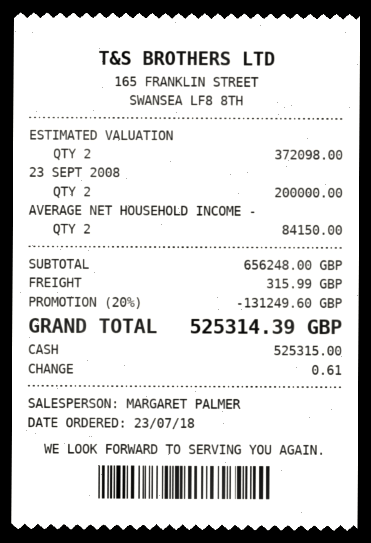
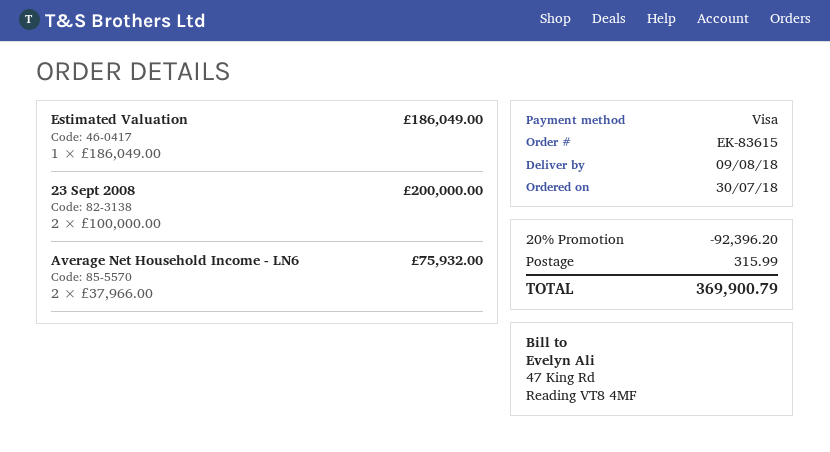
order date: 2018-07-23 -> 2018-07-30
payment method: cash -> Visa
ESTIMATED VALUATION: 2 for 372098.00 -> 1 for 186049.00
AVERAGE NET HOUSEHOLD INCOME -: 2 for 84150.00 -> 2 for 75932.00
discount: 20% = 131249.60 -> 20% = 92396.20
total: 525314.39 -> 369900.79

